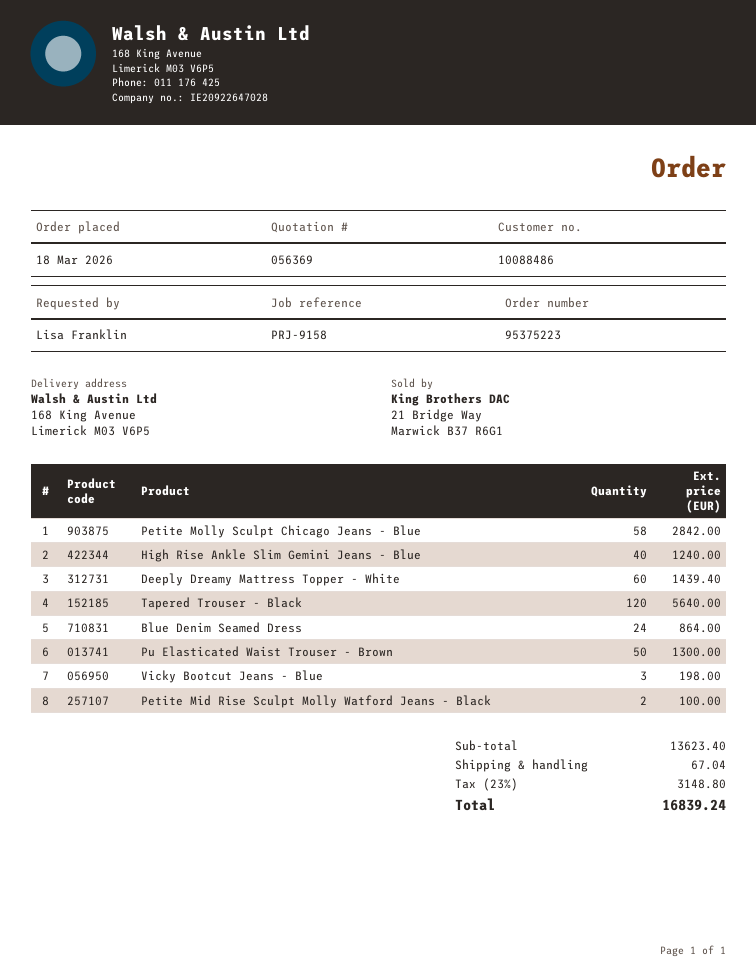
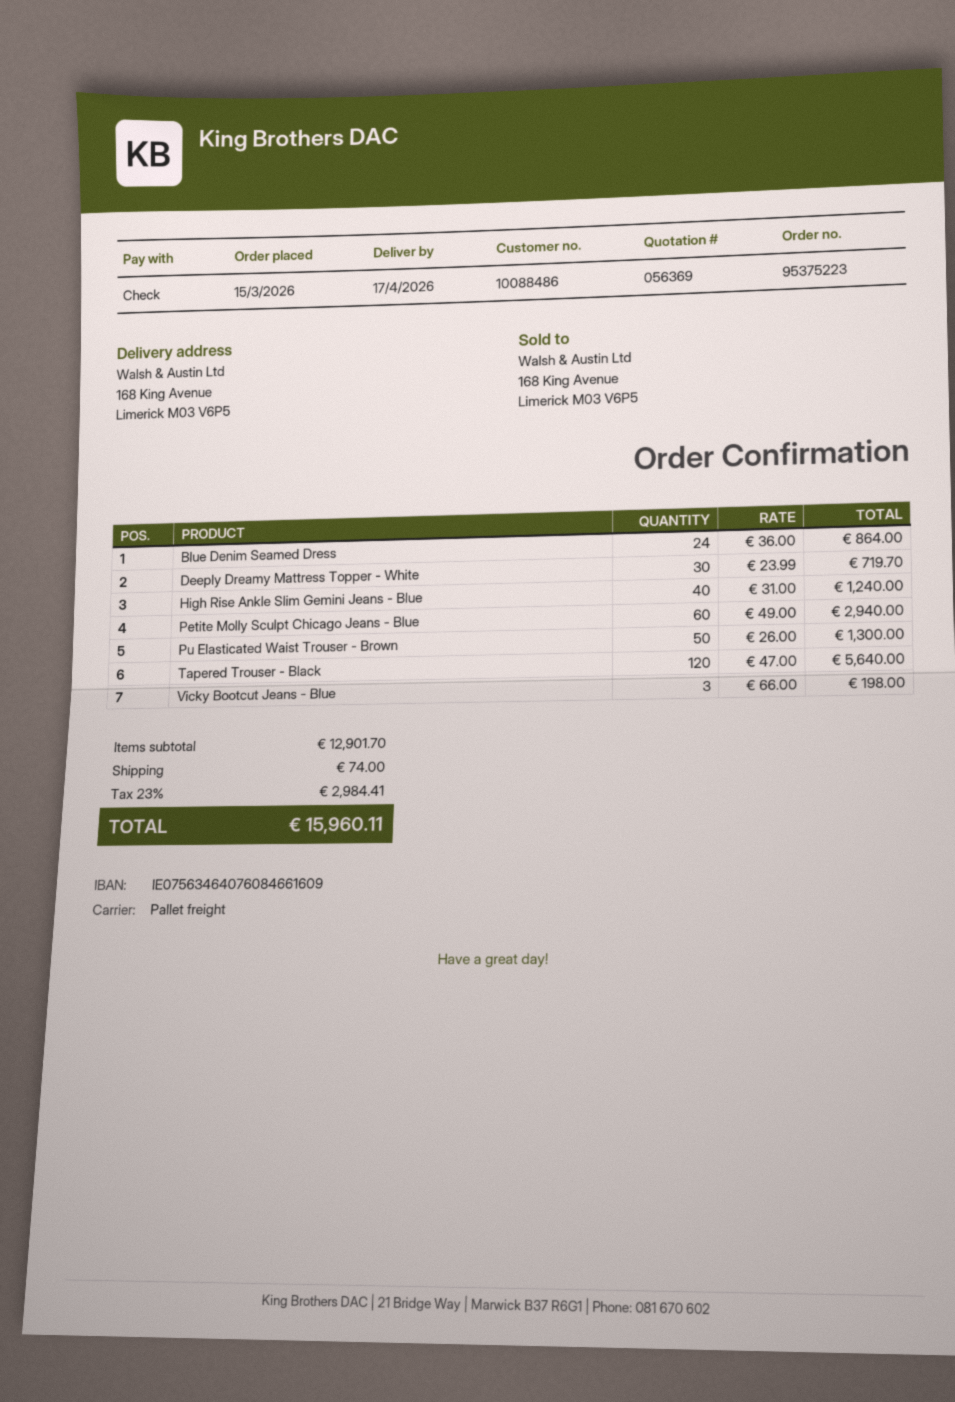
order date: 2026-03-18 -> 2026-03-15
Petite Molly Sculpt Chicago Jeans - Blue: 58 for 2842.00 -> 60 for 2940.00
Deeply Dreamy Mattress Topper - White: 60 for 1439.40 -> 30 for 719.70
Petite Mid Rise Sculpt Molly Watford Jeans - Black: 2 for 100.00 -> none
subtotal: 13623.40 -> 12901.70
shipping: 67.04 -> 74.00
tax: 23% = 3148.80 -> 23% = 2984.41
total: 16839.24 -> 15960.11

